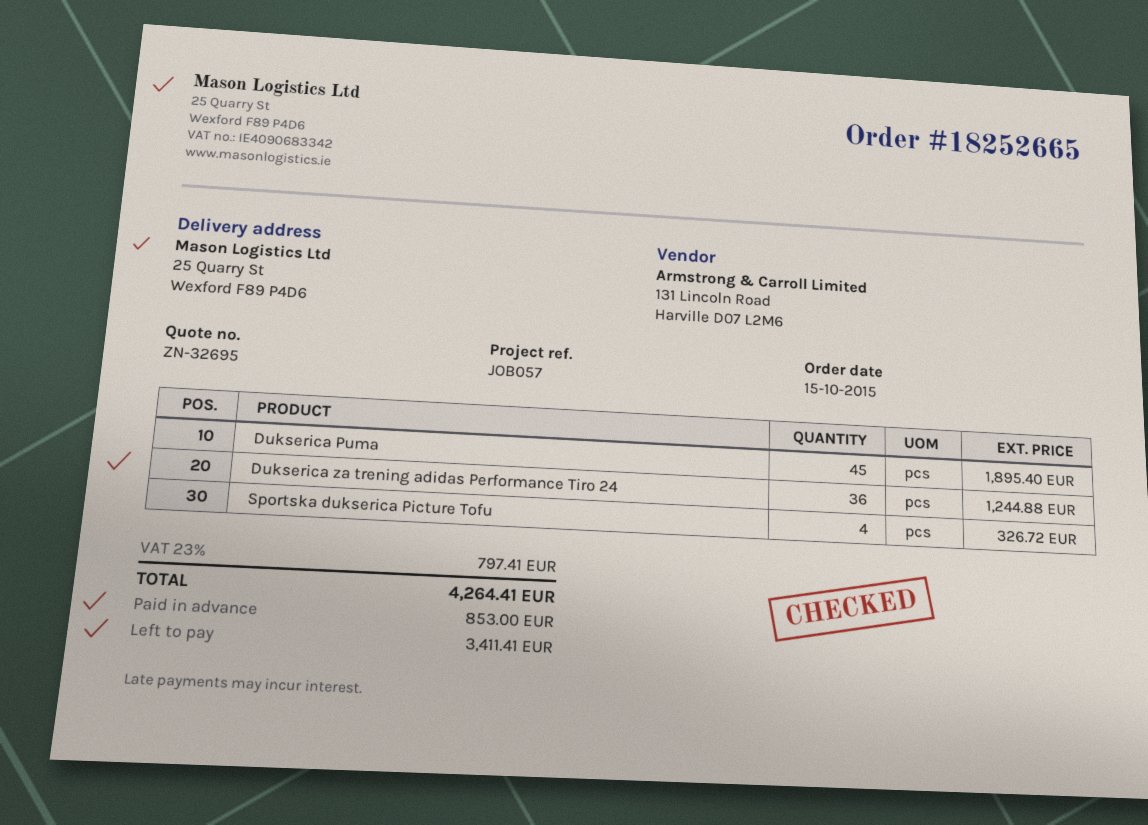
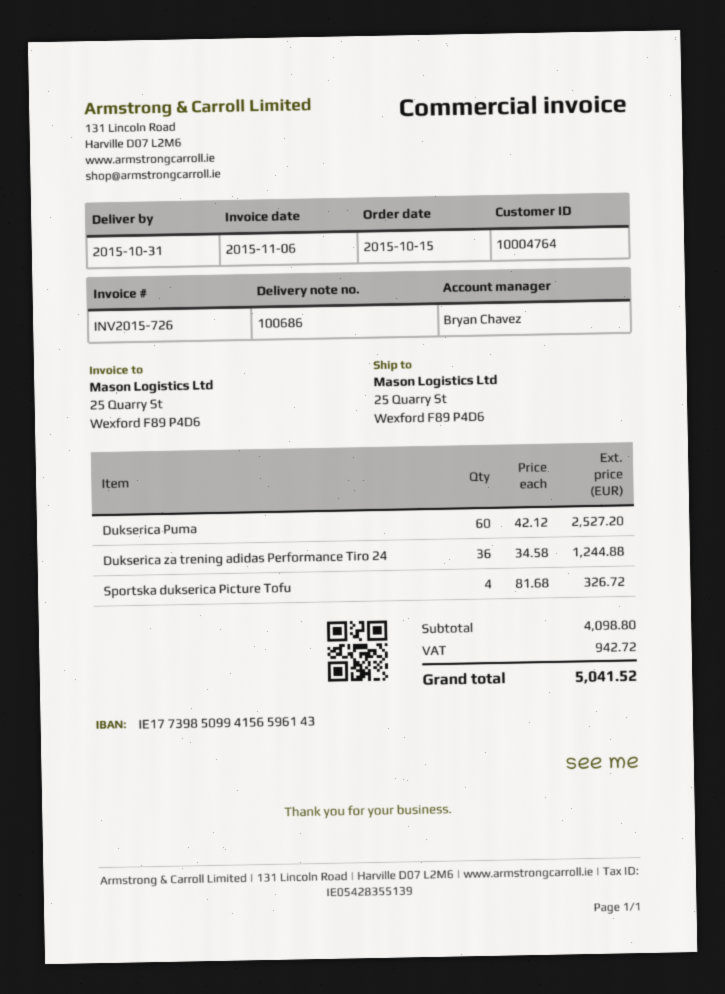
Dukserica Puma: 45 for 1895.40 -> 60 for 2527.20
tax: 797.41 -> 942.72
total: 4264.41 -> 5041.52

